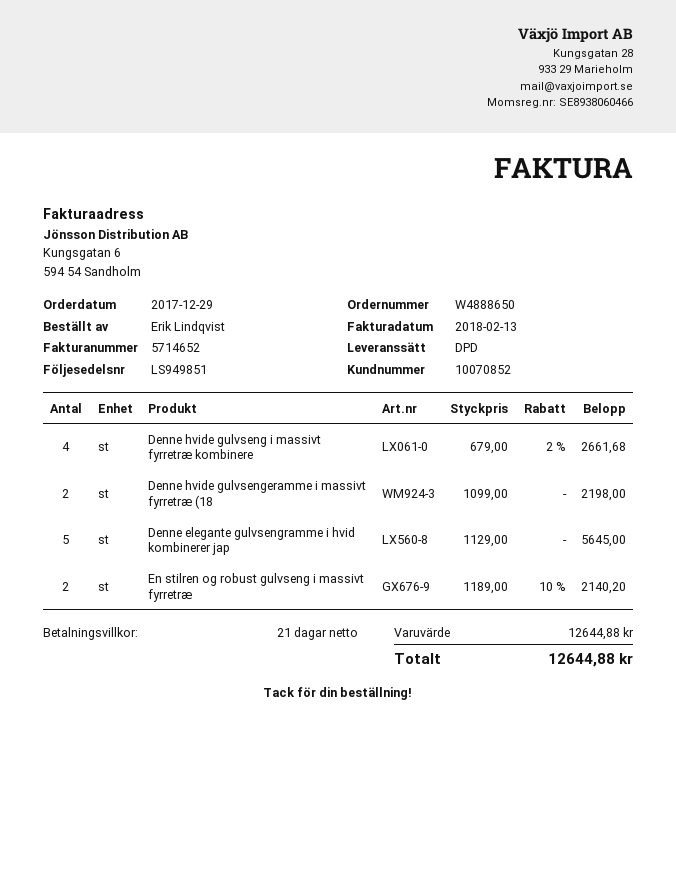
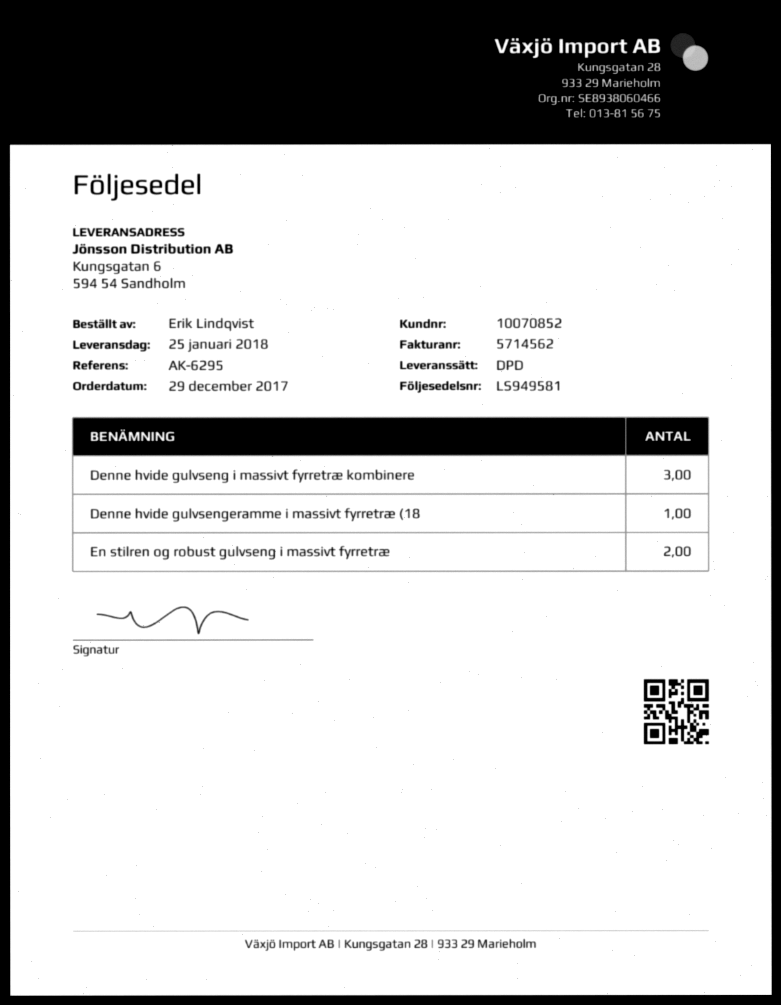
delivery note number: LS949851 -> LS949581
invoice number: 5714652 -> 5714562
Denne hvide gulvseng i massivt fyrretræ kombinere: 4 -> 3
Denne hvide gulvsengeramme i massivt fyrretræ (18: 2 -> 1
Denne elegante gulvsengramme i hvid kombinerer jap: 5 -> none

